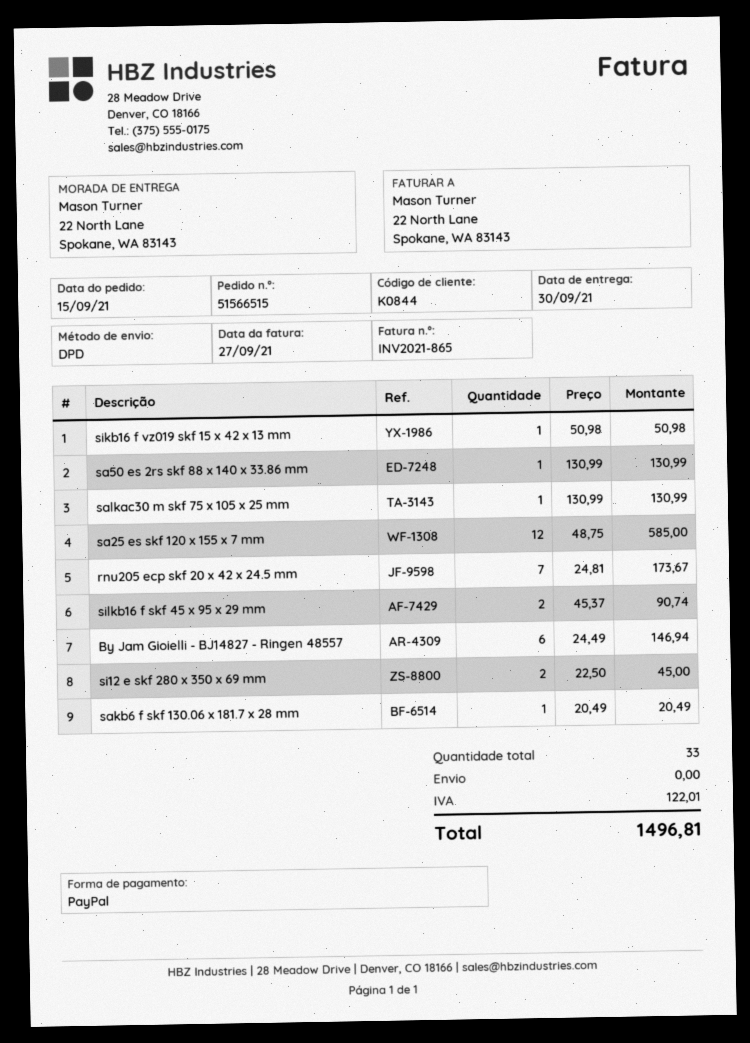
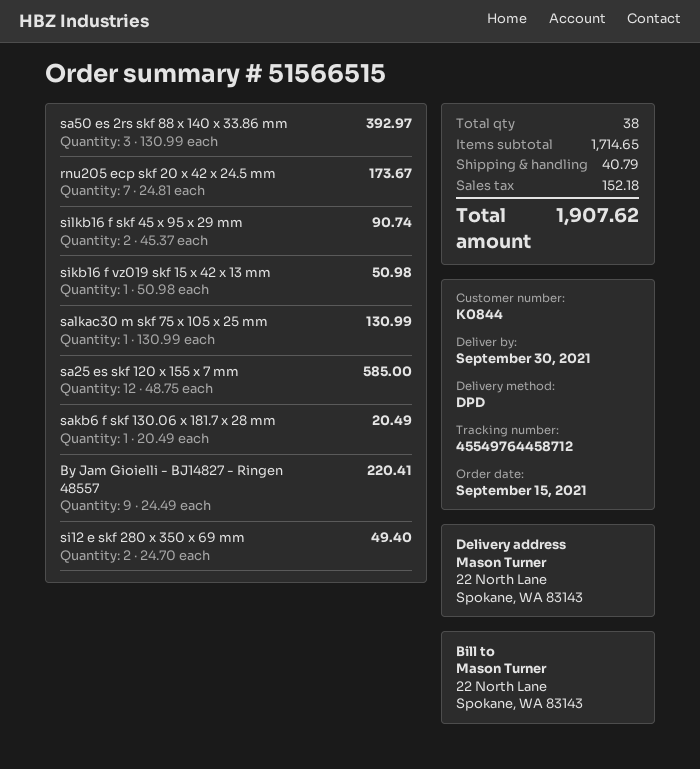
sa50 es 2rs skf 88 x 140 x 33.86 mm: 1 x 130.99 = 130.99 -> 3 x 130.99 = 392.97
By Jam Gioielli - BJ14827 - Ringen 48557: 6 x 24.49 = 146.94 -> 9 x 24.49 = 220.41
si12 e skf 280 x 350 x 69 mm: 2 x 22.50 = 45.00 -> 2 x 24.70 = 49.40
total quantity: 33 -> 38
shipping: 0.00 -> 40.79
tax: 122.01 -> 152.18
total: 1496.81 -> 1907.62

